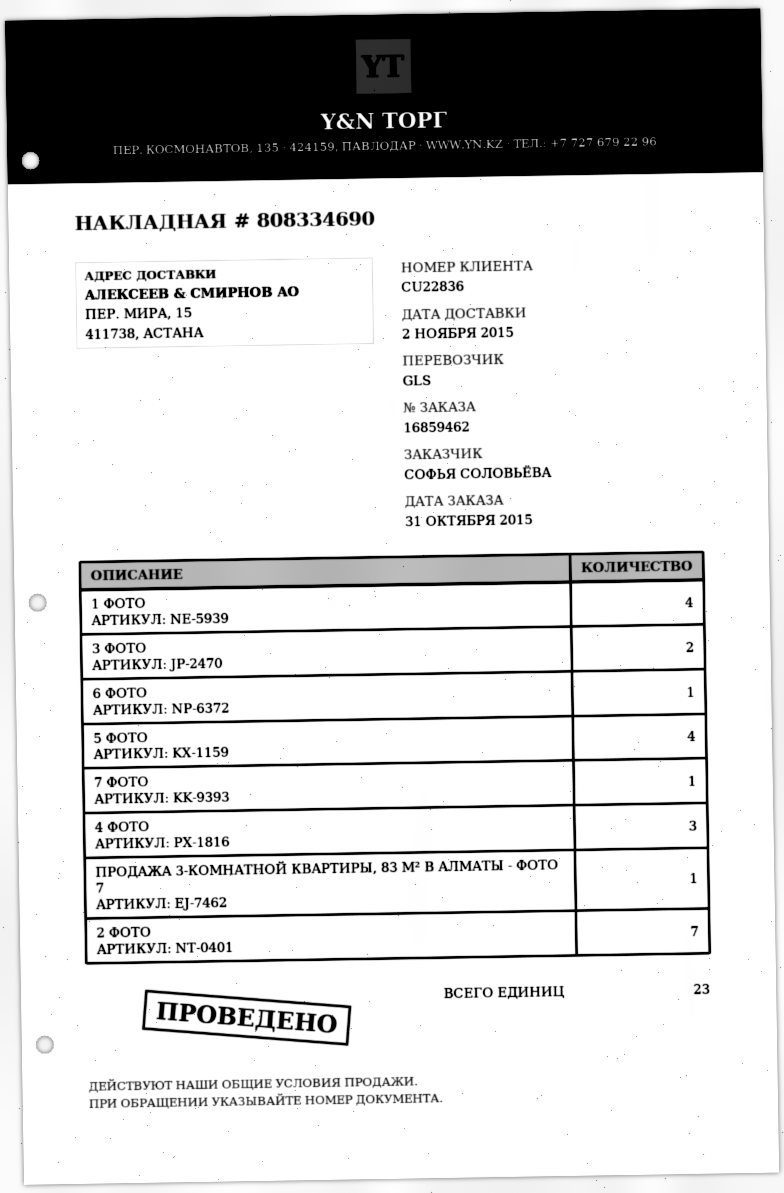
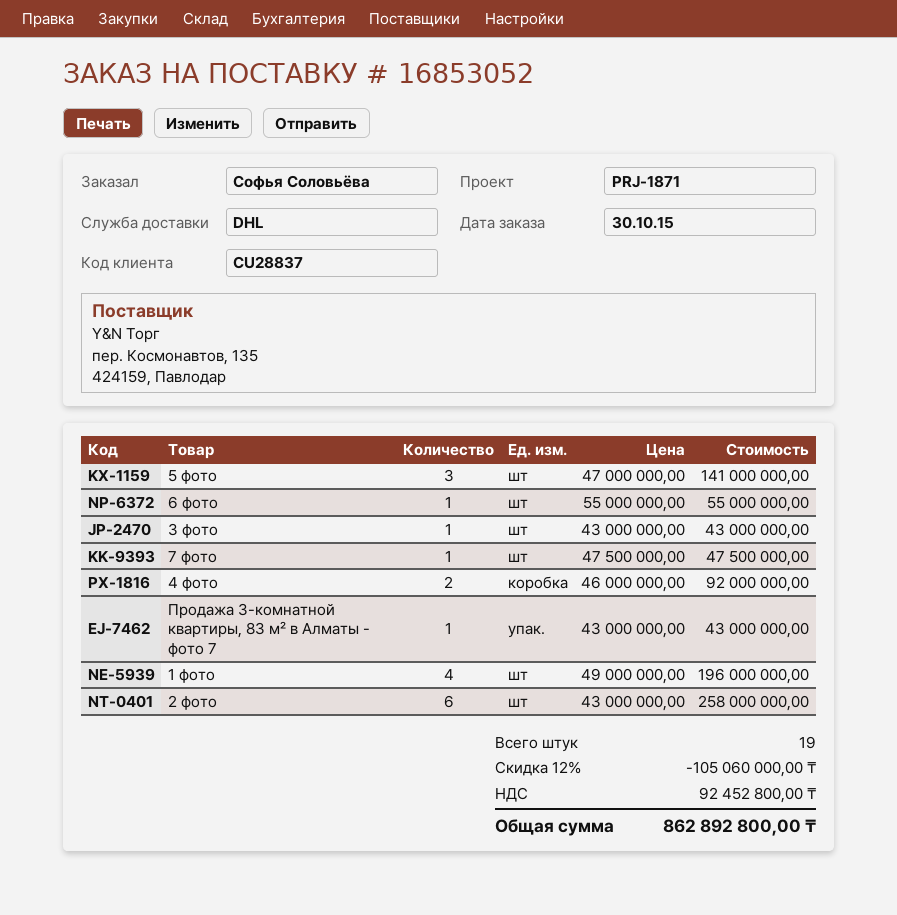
order number: 16859462 -> 16853052
order date: 2015-10-31 -> 2015-10-30
customer number: CU22836 -> CU28837
shipping method: GLS -> DHL
3 ФОТО: 2 -> 1
5 ФОТО: 4 -> 3
4 ФОТО: 3 -> 2
2 ФОТО: 7 -> 6
total quantity: 23 -> 19

